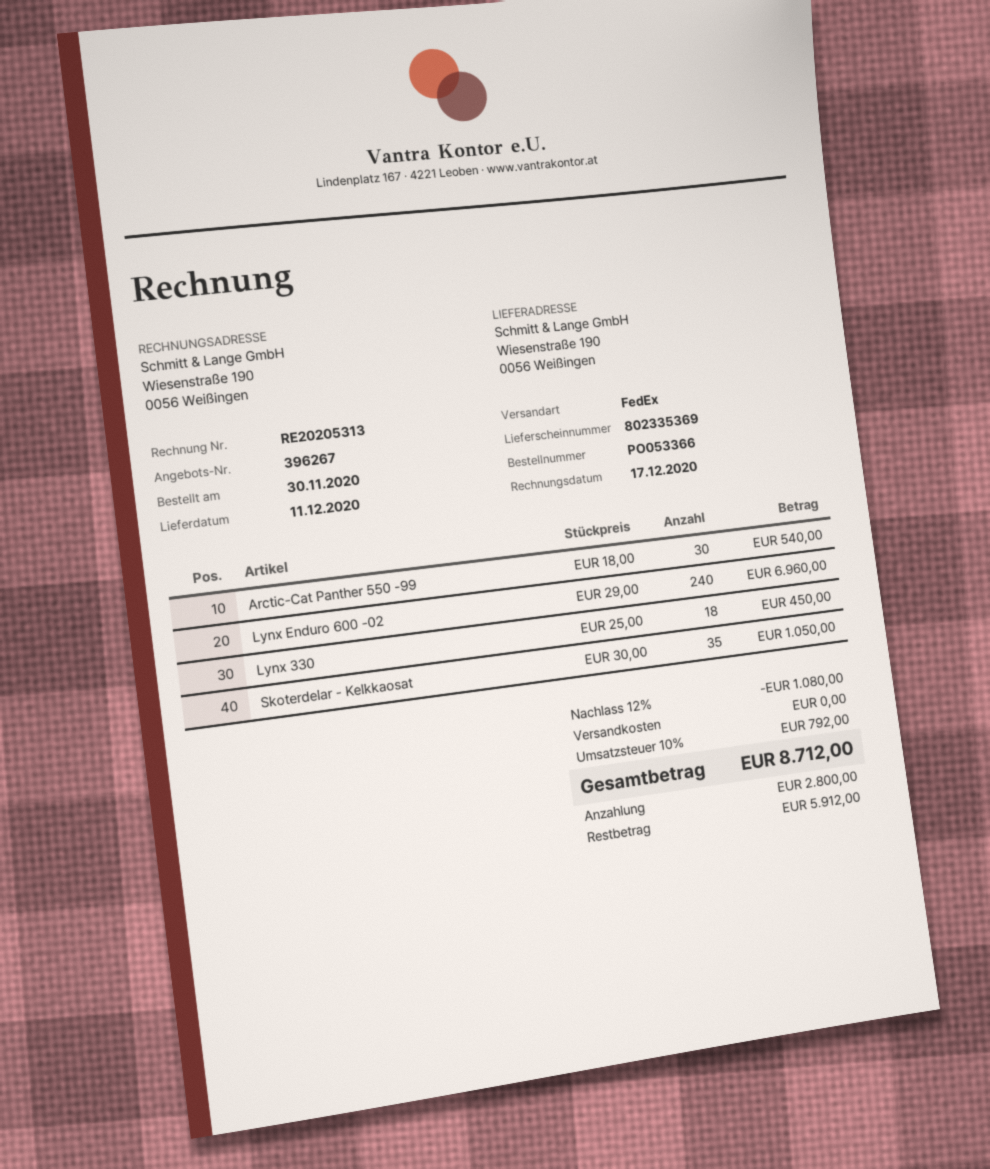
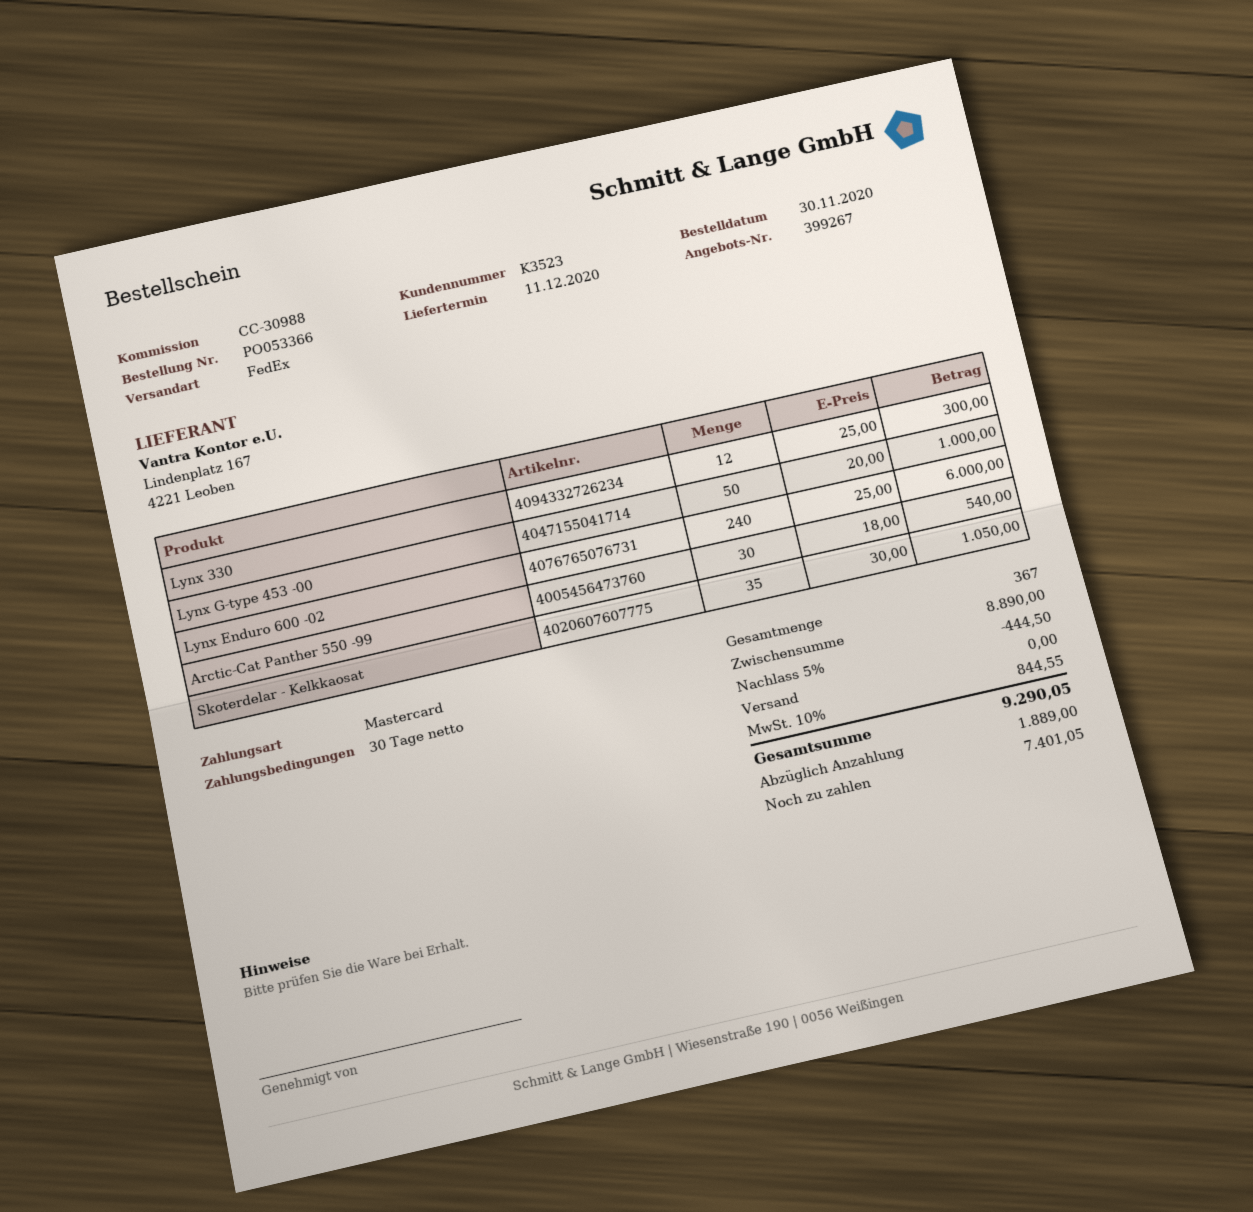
quote number: 396267 -> 399267
Lynx Enduro 600 -02: 240 x 29.00 = 6960.00 -> 240 x 25.00 = 6000.00
Lynx 330: 18 x 25.00 = 450.00 -> 12 x 25.00 = 300.00
Lynx G-type 453 -00: none -> 50 x 20.00 = 1000.00
discount: 12% = 1080.00 -> 5% = 444.50
tax: 10% = 792.00 -> 10% = 844.55
total: 8712.00 -> 9290.05
deposit: 2800.00 -> 1889.00
balance: 5912.00 -> 7401.05

